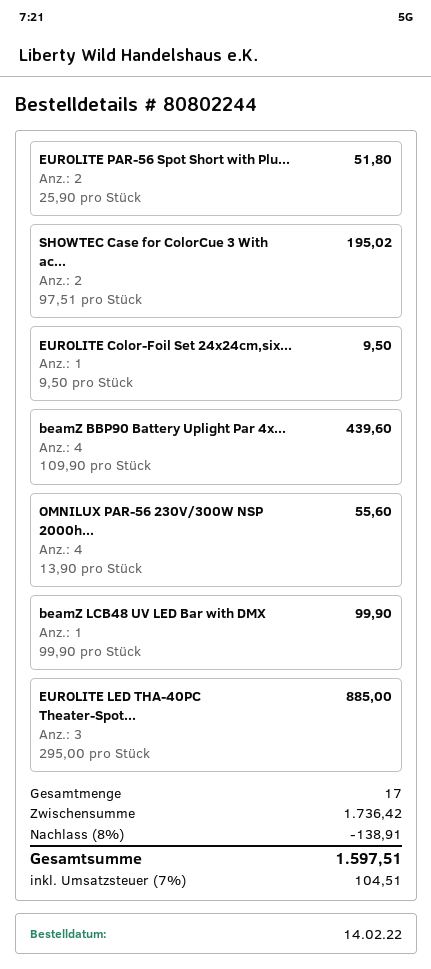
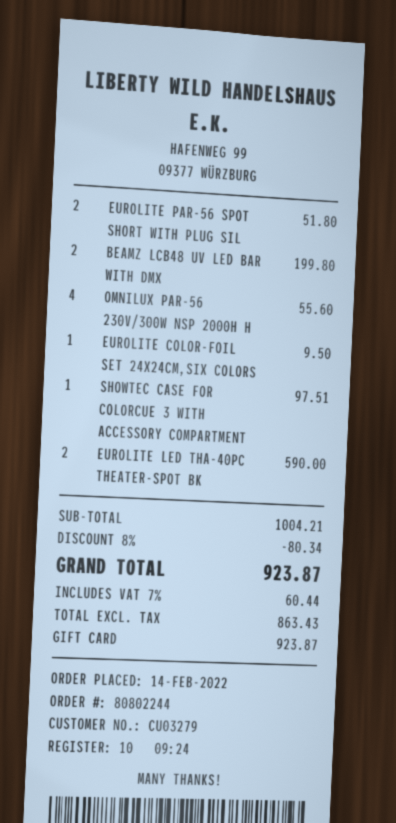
SHOWTEC Case for ColorCue 3 With ac...: 2 for 195.02 -> 1 for 97.51
beamZ BBP90 Battery Uplight Par 4x...: 4 for 439.60 -> none
beamZ LCB48 UV LED Bar with DMX: 1 for 99.90 -> 2 for 199.80
EUROLITE LED THA-40PC Theater-Spot...: 3 for 885.00 -> 2 for 590.00
subtotal: 1736.42 -> 1004.21
discount: 8% = 138.91 -> 8% = 80.34
tax: 7% = 104.51 -> 7% = 60.44
total: 1597.51 -> 923.87

